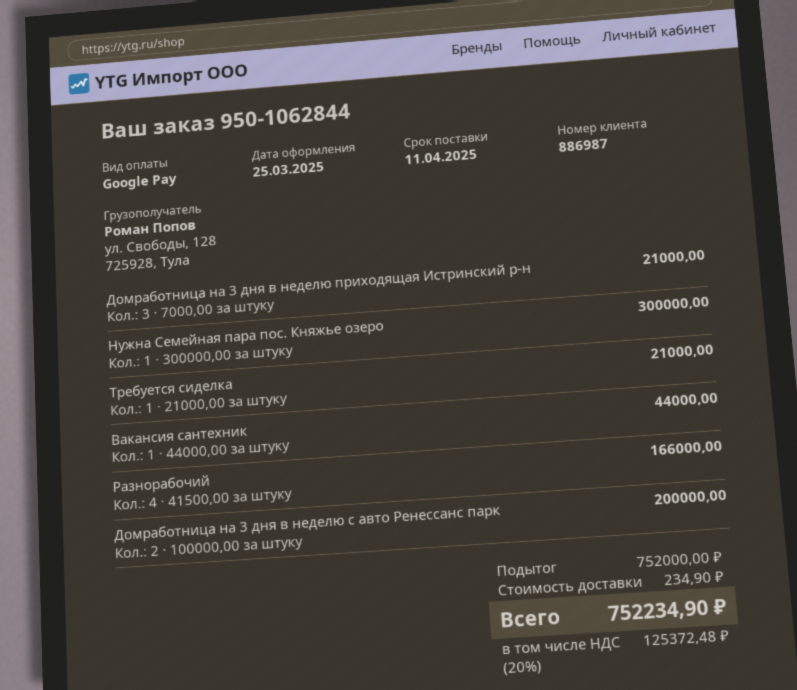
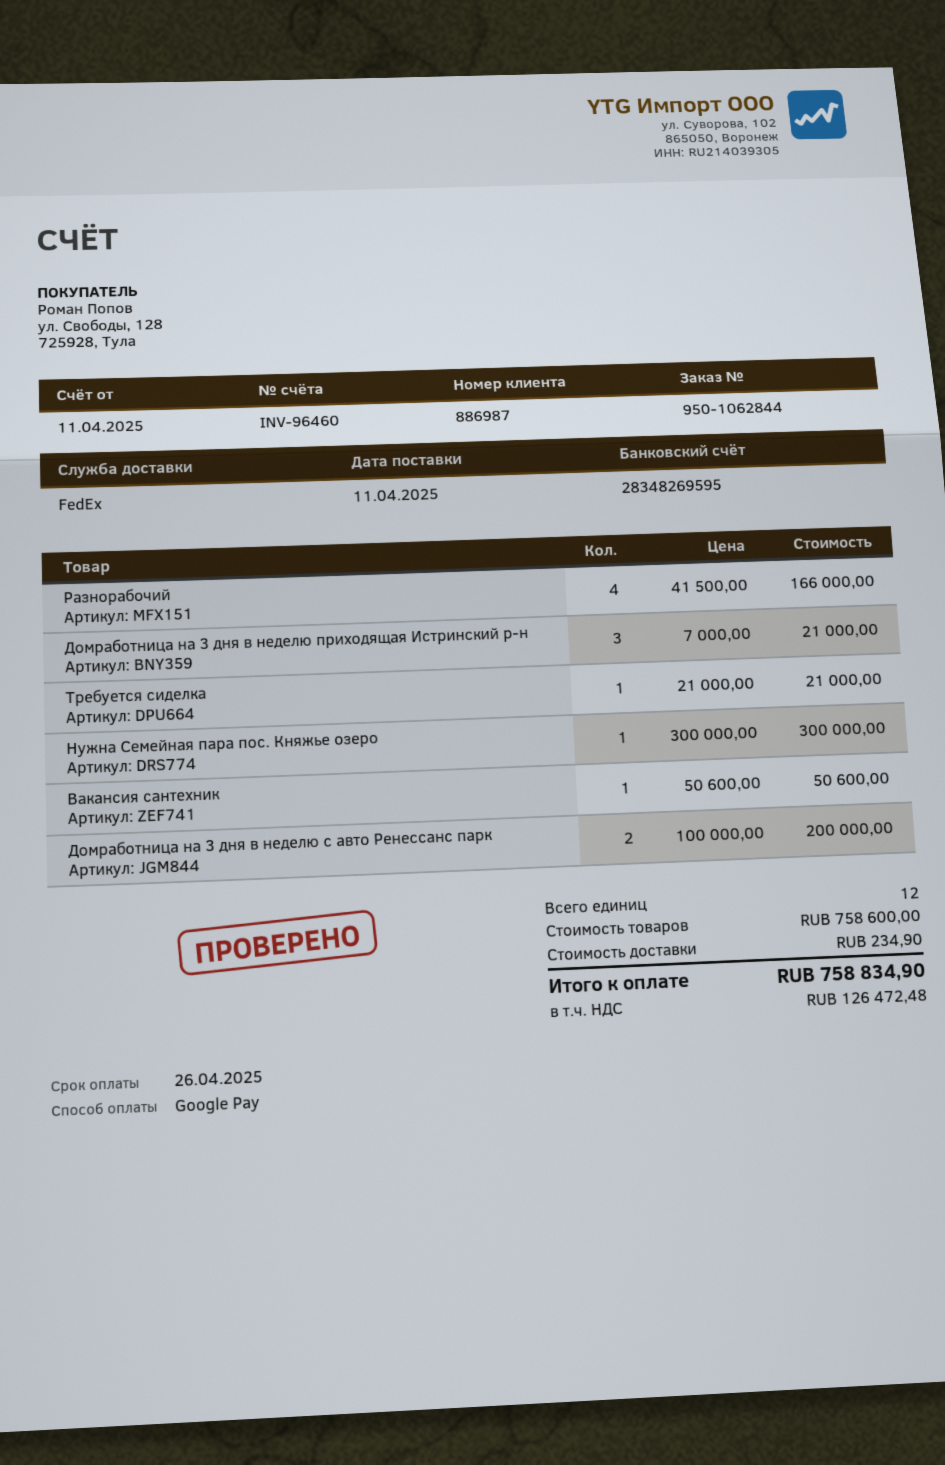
Вакансия сантехник: 1 x 44000.00 = 44000.00 -> 1 x 50600.00 = 50600.00
subtotal: 752000.00 -> 758600.00
tax: 125372.48 -> 126472.48
total: 752234.90 -> 758834.90

